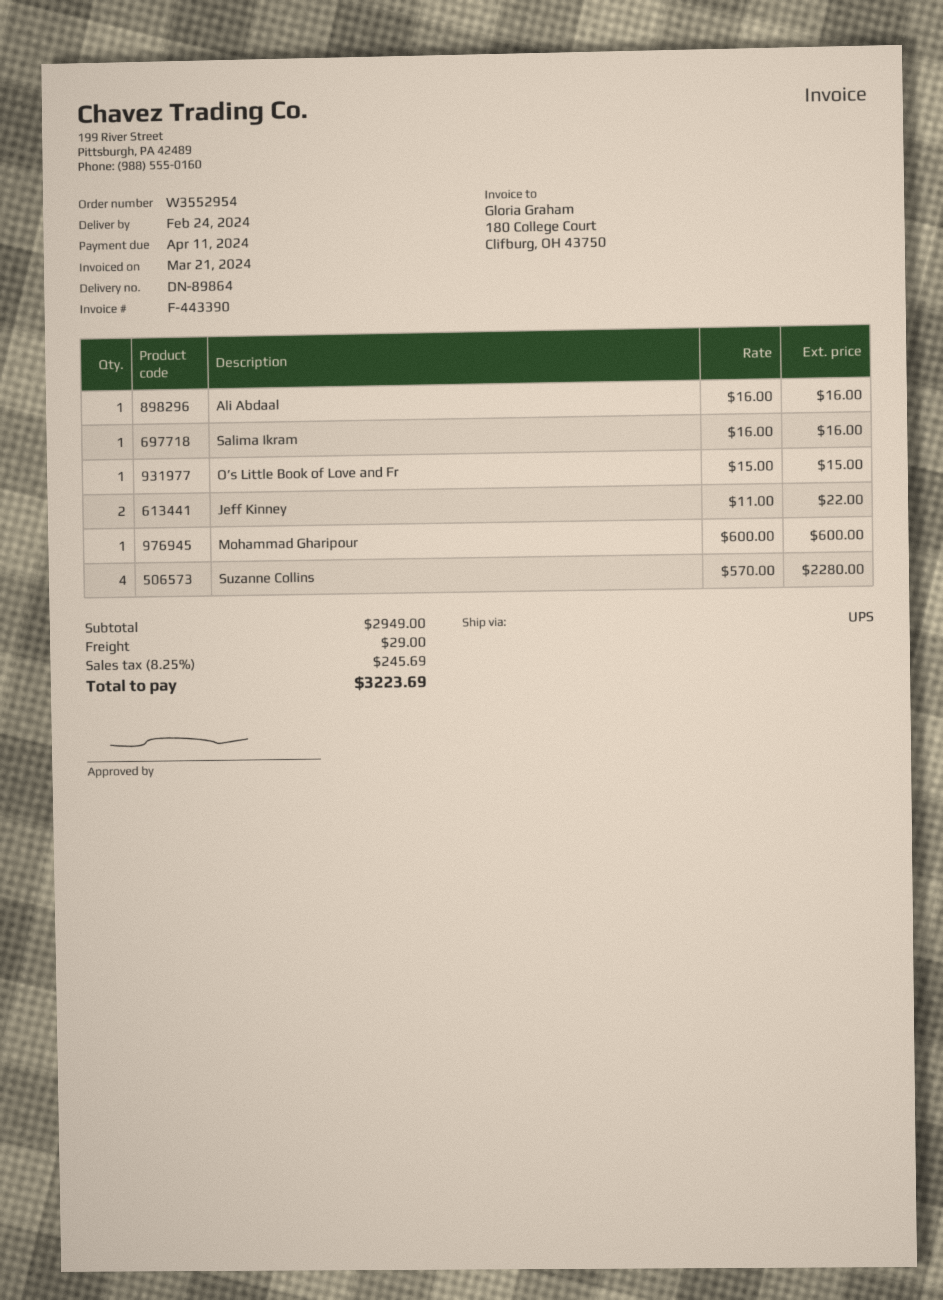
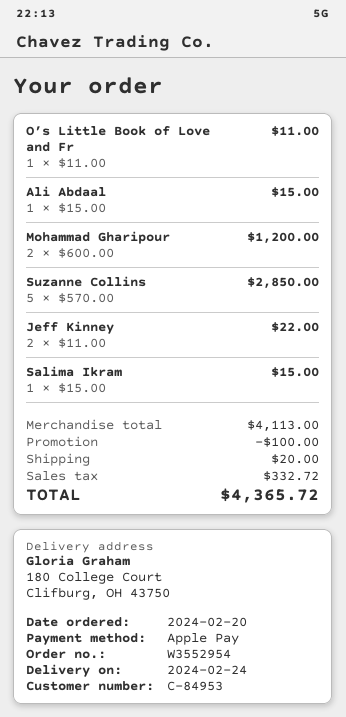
Ali Abdaal: 1 x 16.00 = 16.00 -> 1 x 15.00 = 15.00
Salima Ikram: 1 x 16.00 = 16.00 -> 1 x 15.00 = 15.00
O’s Little Book of Love and Fr: 1 x 15.00 = 15.00 -> 1 x 11.00 = 11.00
Mohammad Gharipour: 1 x 600.00 = 600.00 -> 2 x 600.00 = 1200.00
Suzanne Collins: 4 x 570.00 = 2280.00 -> 5 x 570.00 = 2850.00
subtotal: 2949.00 -> 4113.00
discount: none -> 100.00
shipping: 29.00 -> 20.00
tax: 245.69 -> 332.72
total: 3223.69 -> 4365.72

